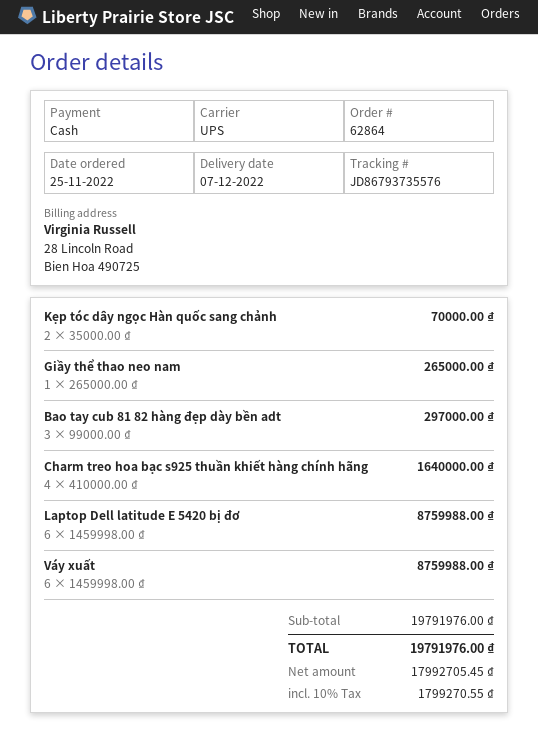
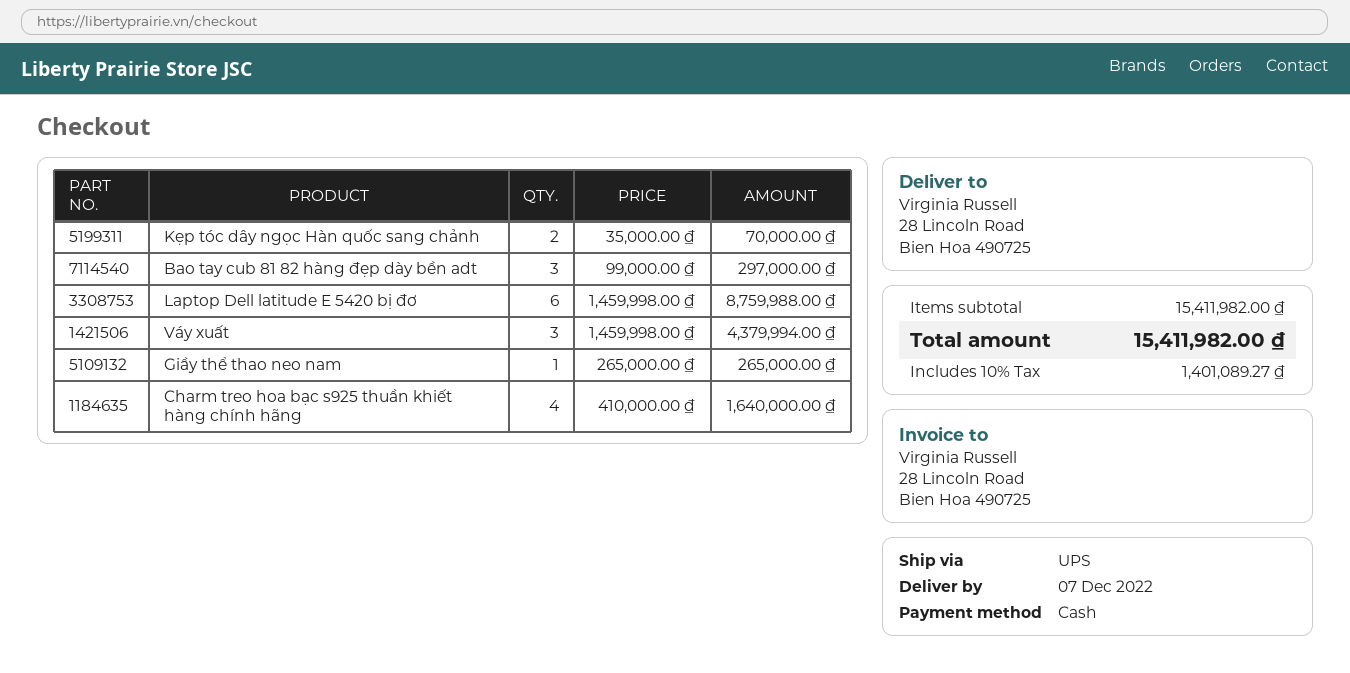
Váy xuất: 6 x 1459998.00 = 8759988.00 -> 3 x 1459998.00 = 4379994.00
subtotal: 19791976.00 -> 15411982.00
tax: 10% = 1799270.55 -> 10% = 1401089.27
total: 19791976.00 -> 15411982.00

